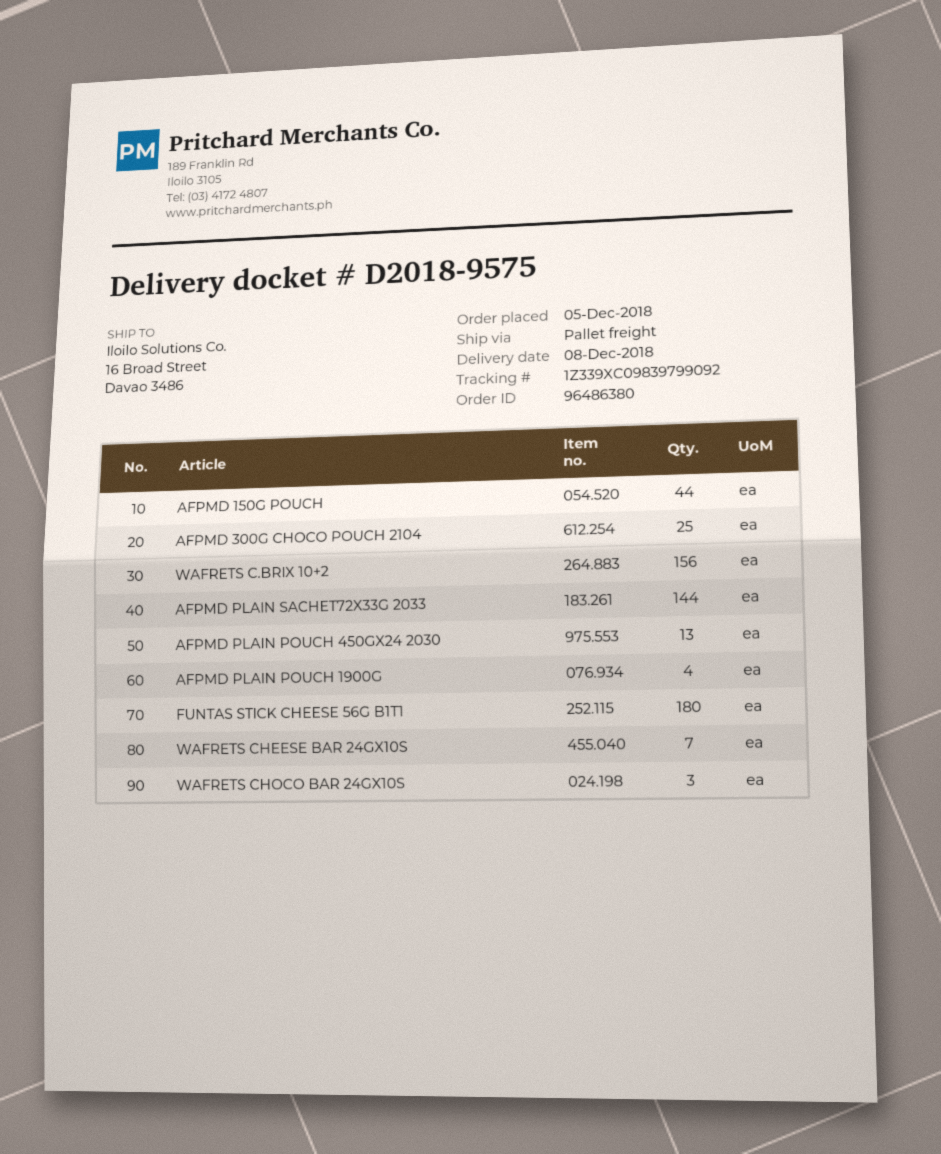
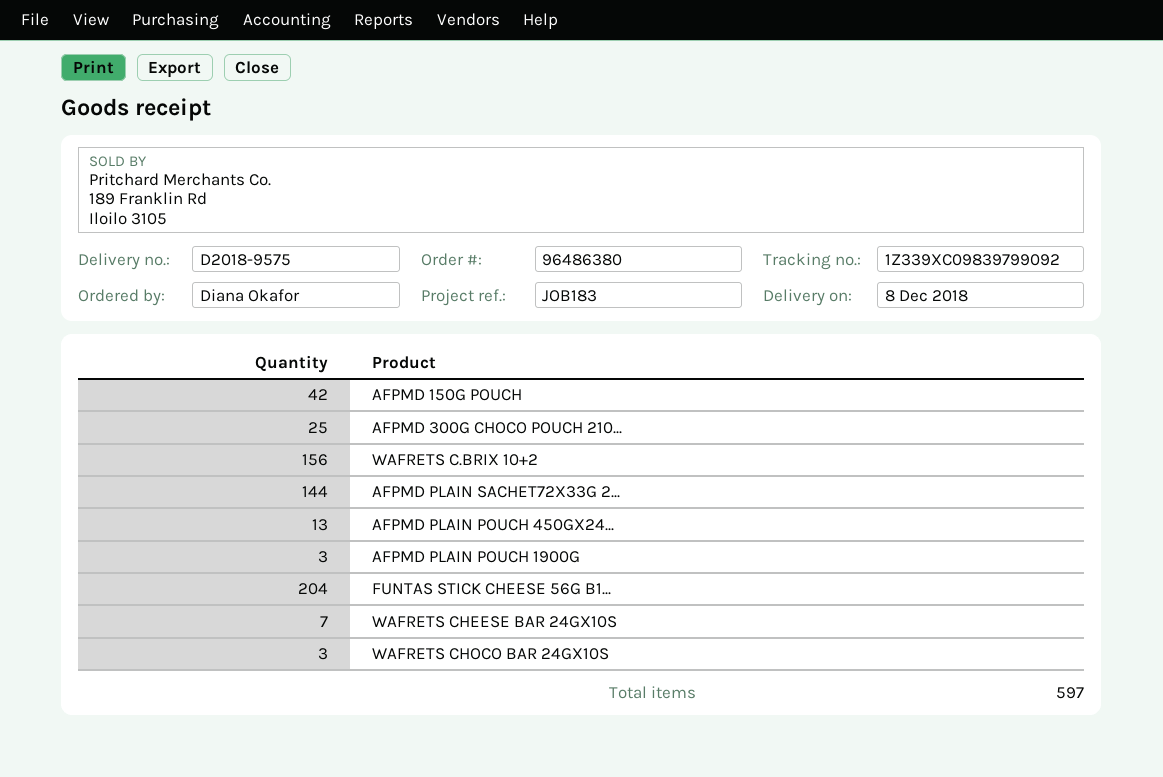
AFPMD 150G POUCH: 44 -> 42
AFPMD PLAIN POUCH 1900G: 4 -> 3
FUNTAS STICK CHEESE 56G B1T1: 180 -> 204

